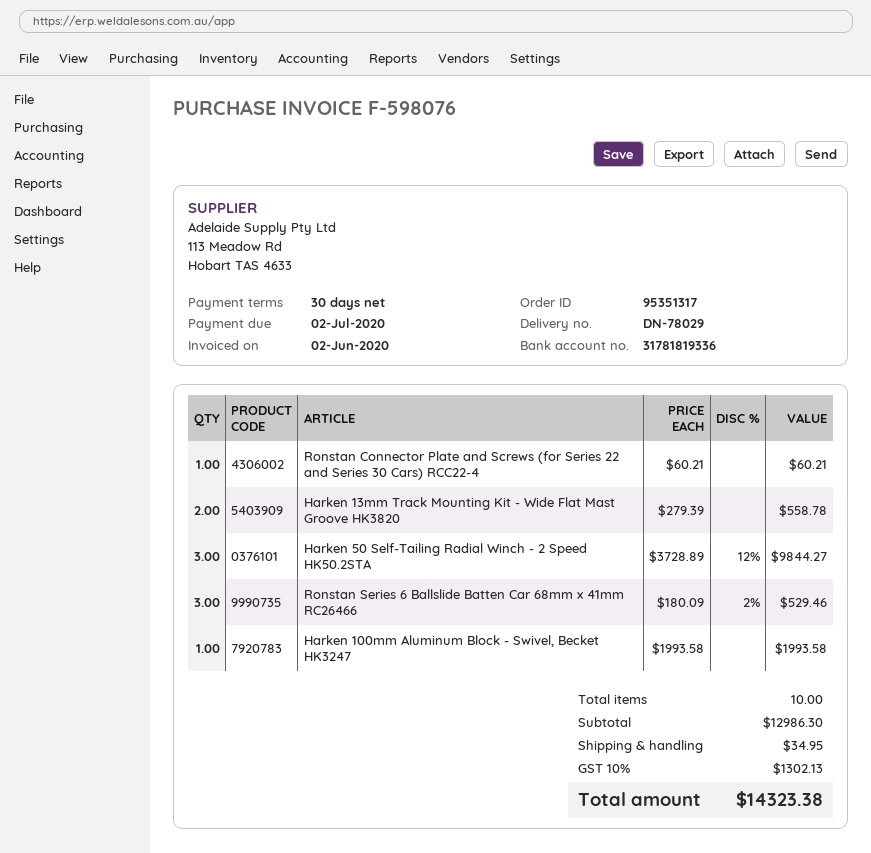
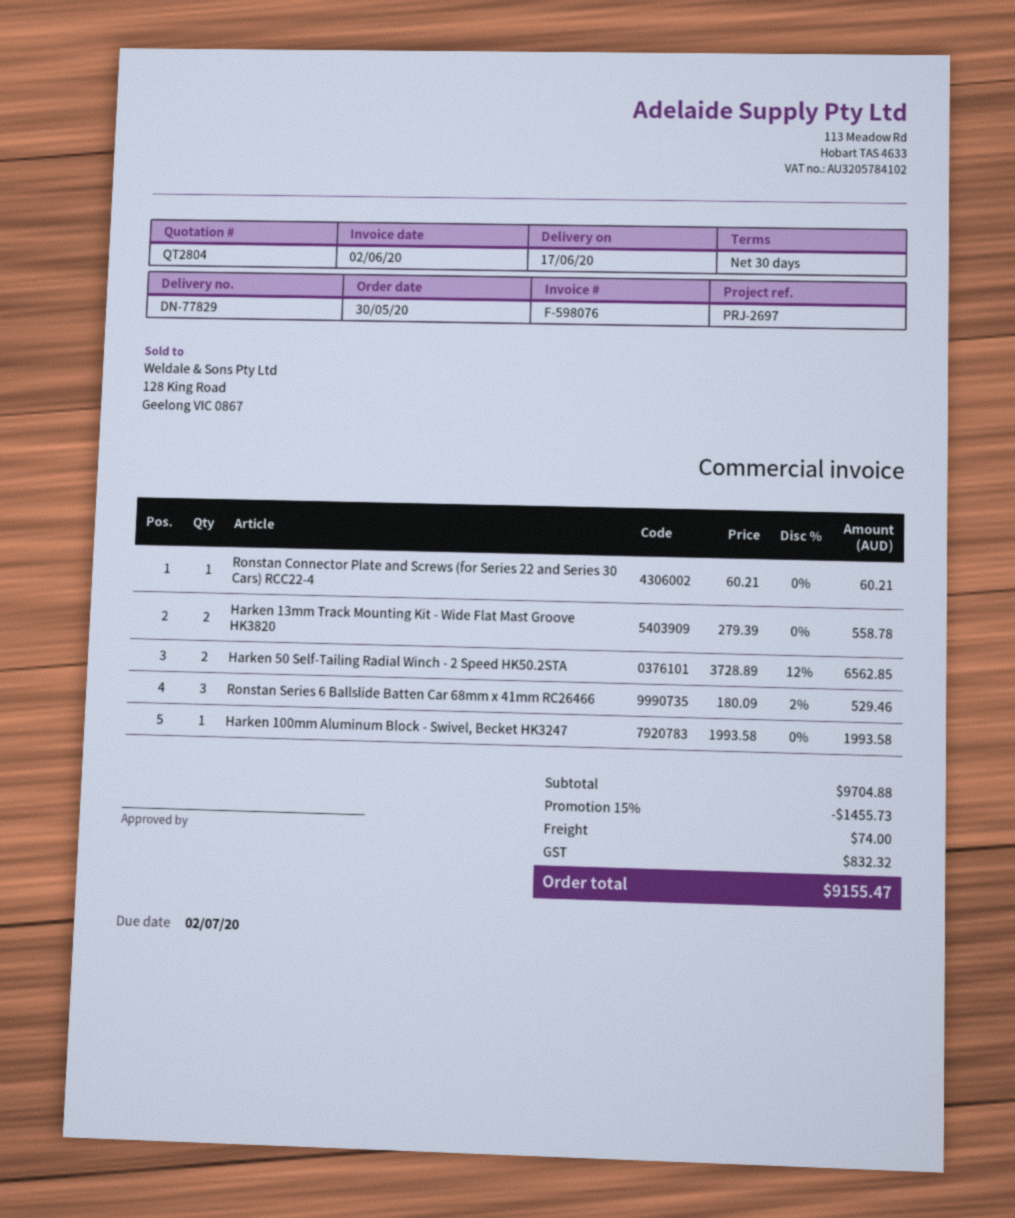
delivery note number: DN-78029 -> DN-77829
Harken 50 Self-Tailing Radial Winch - 2 Speed HK50.2STA: 3 x 3728.89 - 12% = 9844.27 -> 2 x 3728.89 - 12% = 6562.85
subtotal: 12986.30 -> 9704.88
discount: none -> 15% = 1455.73
shipping: 34.95 -> 74.00
tax: 1302.13 -> 832.32
total: 14323.38 -> 9155.47

